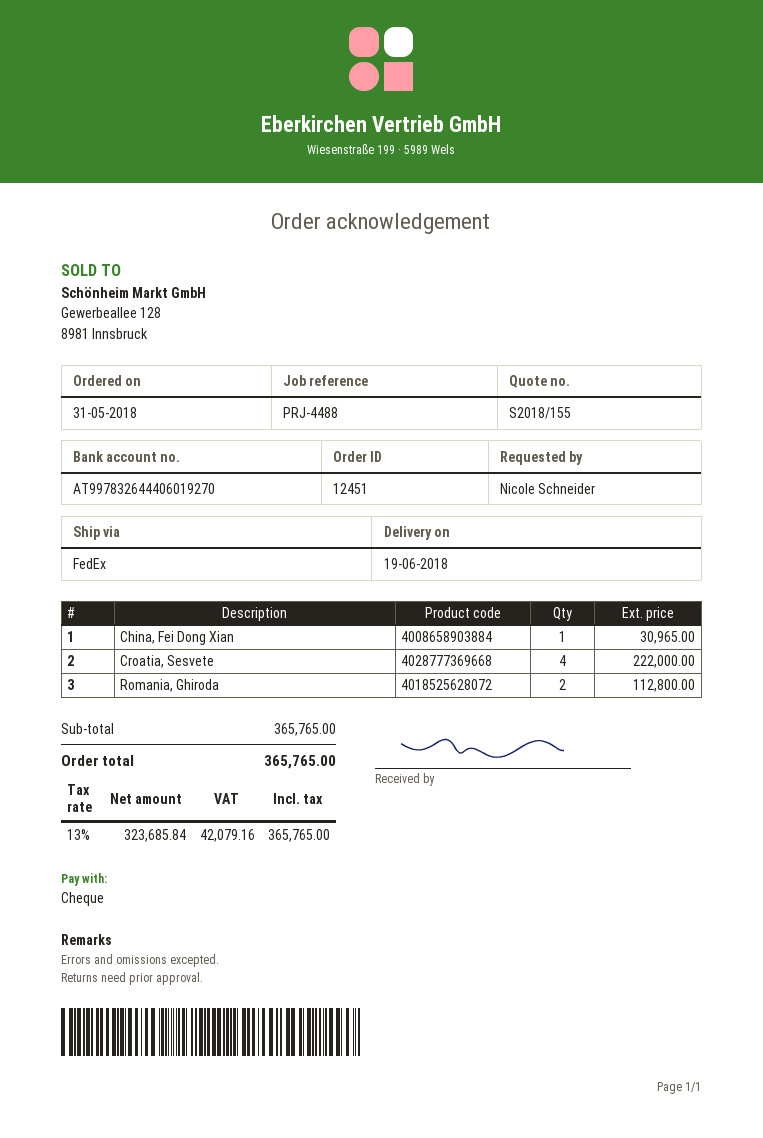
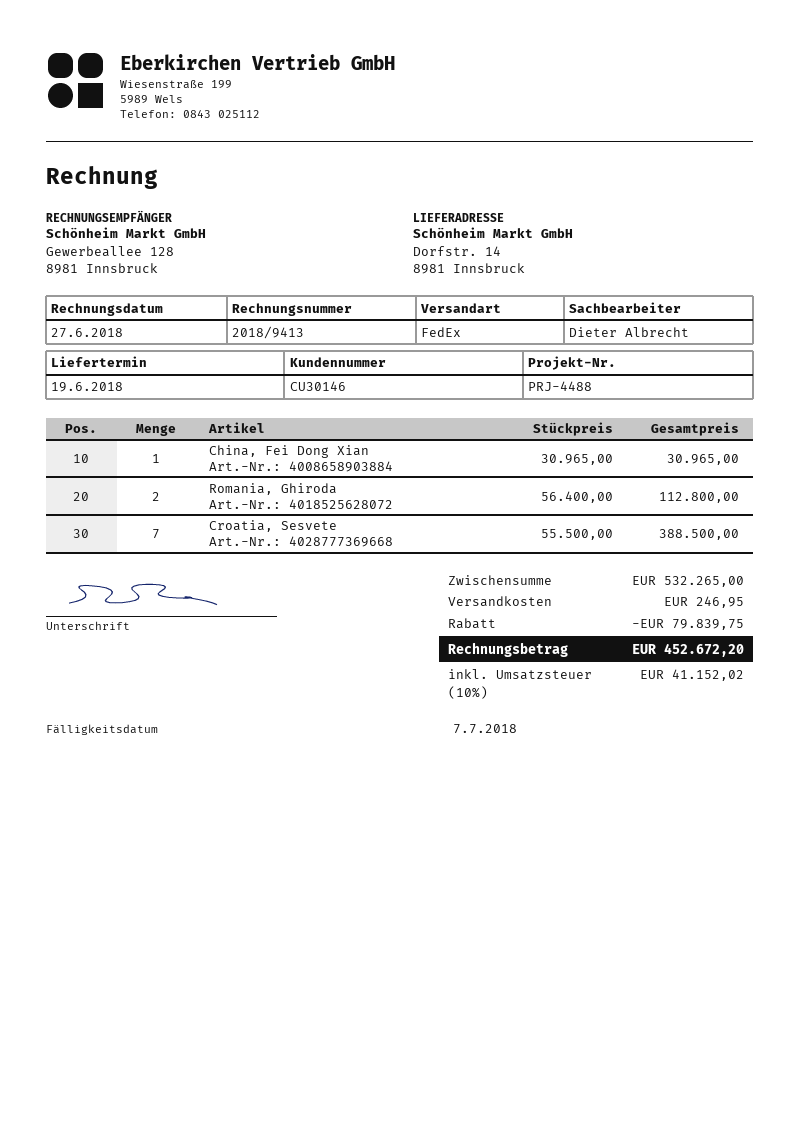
Croatia, Sesvete: 4 for 222000.00 -> 7 for 388500.00
subtotal: 365765.00 -> 532265.00
discount: none -> 79839.75
shipping: none -> 246.95
tax: 13% = 42079.16 -> 10% = 41152.02
total: 365765.00 -> 452672.20

